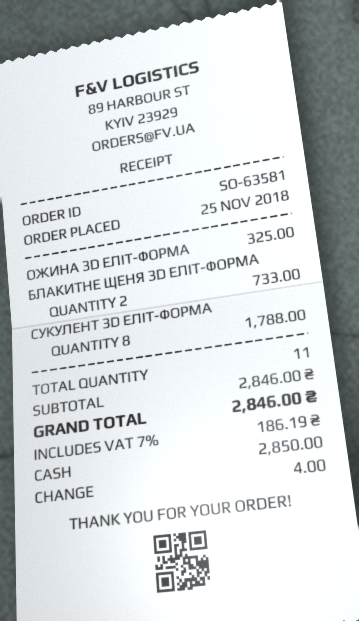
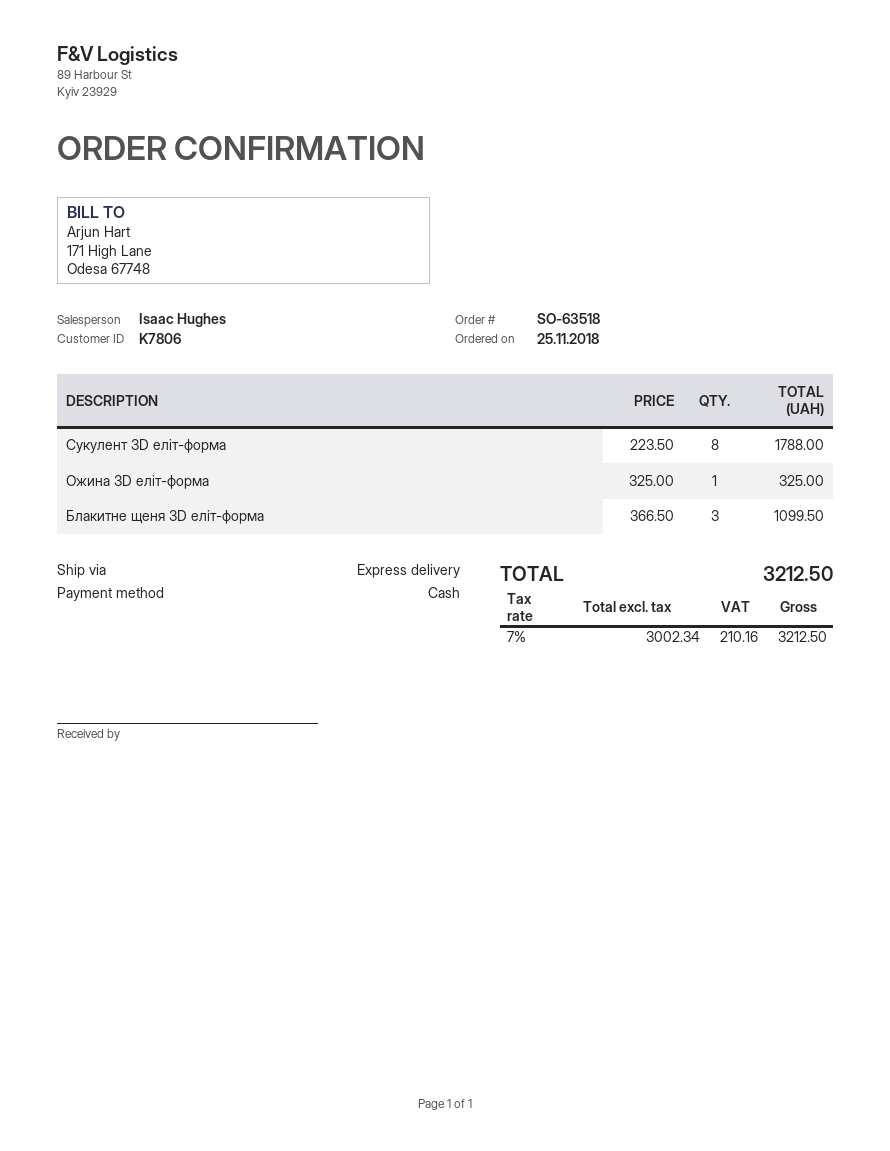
order number: SO-63581 -> SO-63518
БЛАКИТНЕ ЩЕНЯ 3D ЕЛІТ-ФОРМА: 2 for 733.00 -> 3 for 1099.50
tax: 7% = 186.19 -> 7% = 210.16
total: 2846.00 -> 3212.50

